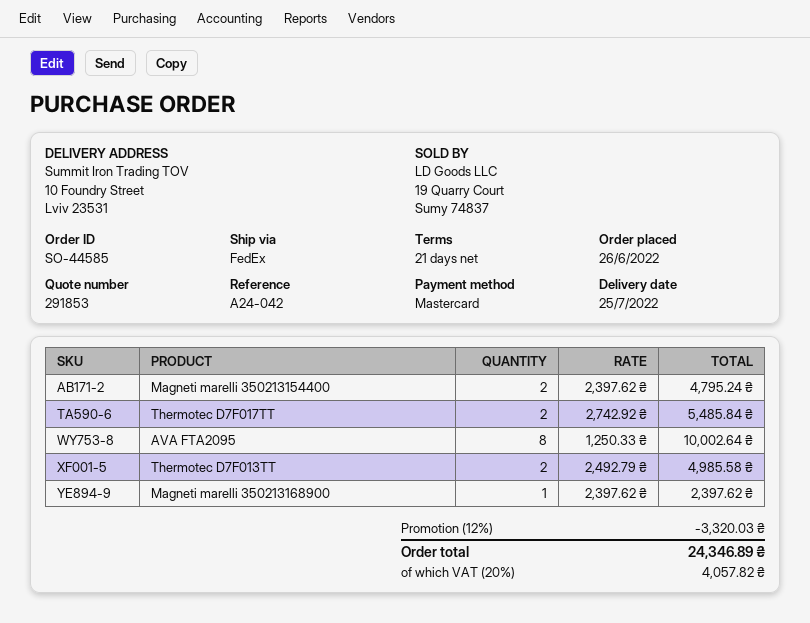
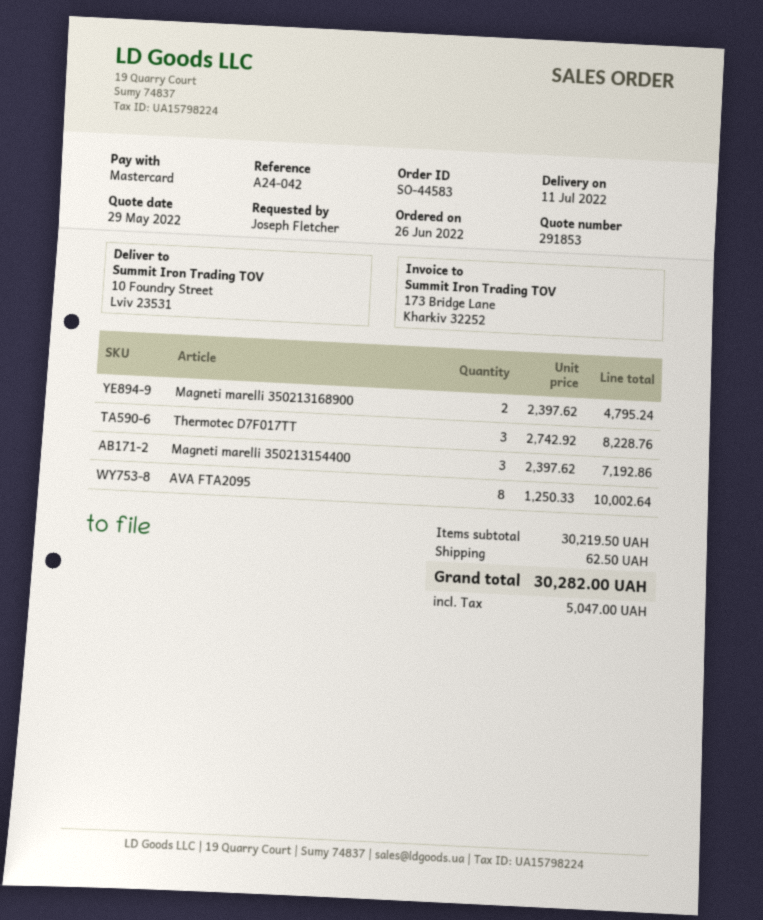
order number: SO-44585 -> SO-44583
delivery date: 2022-07-25 -> 2022-07-11
Magneti marelli 350213154400: 2 x 2397.62 = 4795.24 -> 3 x 2397.62 = 7192.86
Thermotec D7F017TT: 2 x 2742.92 = 5485.84 -> 3 x 2742.92 = 8228.76
Thermotec D7F013TT: 2 x 2492.79 = 4985.58 -> none
Magneti marelli 350213168900: 1 x 2397.62 = 2397.62 -> 2 x 2397.62 = 4795.24
discount: 12% = 3320.03 -> none
shipping: none -> 62.50
tax: 4057.82 -> 5047.00
total: 24346.89 -> 30282.00

